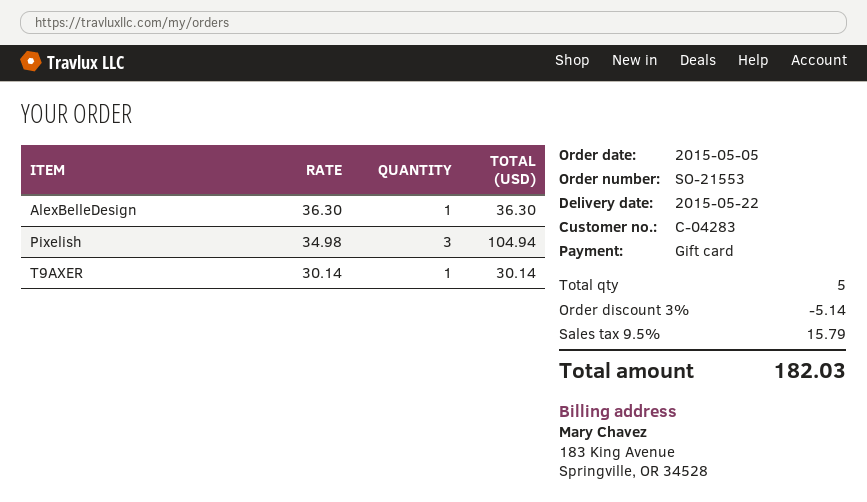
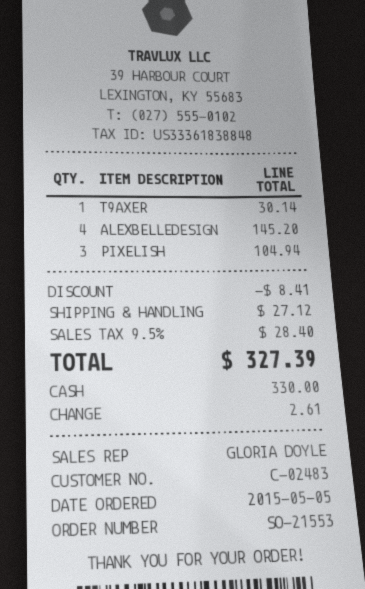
customer number: C-04283 -> C-02483
payment method: gift card -> cash
AlexBelleDesign: 1 for 36.30 -> 4 for 145.20
discount: 5.14 -> 8.41
shipping: none -> 27.12
tax: 9.5% = 15.79 -> 9.5% = 28.40
total: 182.03 -> 327.39

